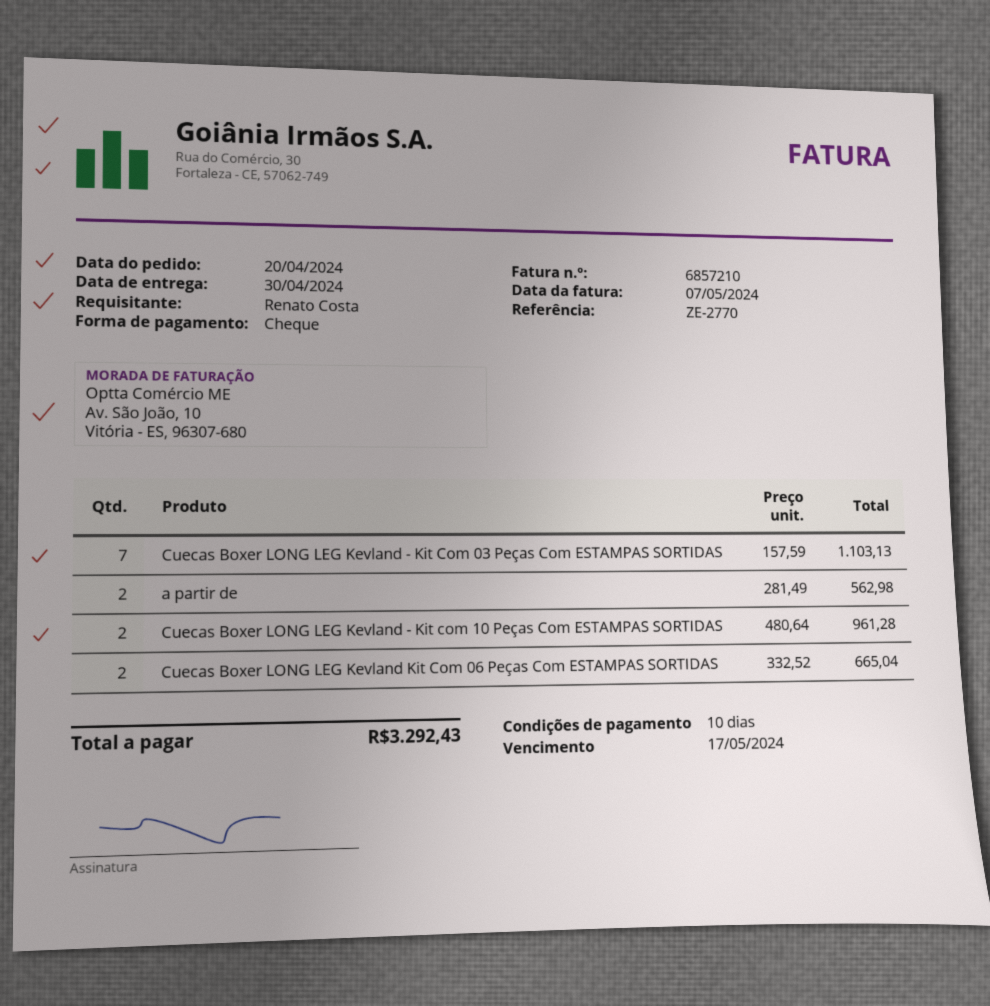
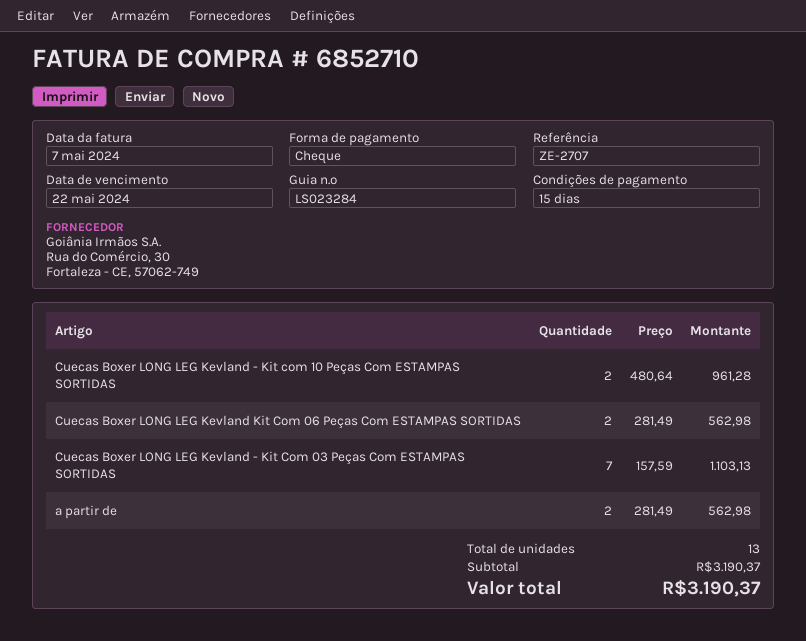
invoice number: 6857210 -> 6852710
payment terms: 10 days -> 15 days
due date: 2024-05-17 -> 2024-05-22
reference: ZE-2770 -> ZE-2707
Cuecas Boxer LONG LEG Kevland Kit Com 06 Peças Com ESTAMPAS SORTIDAS: 2 x 332.52 = 665.04 -> 2 x 281.49 = 562.98
total: 3292.43 -> 3190.37

